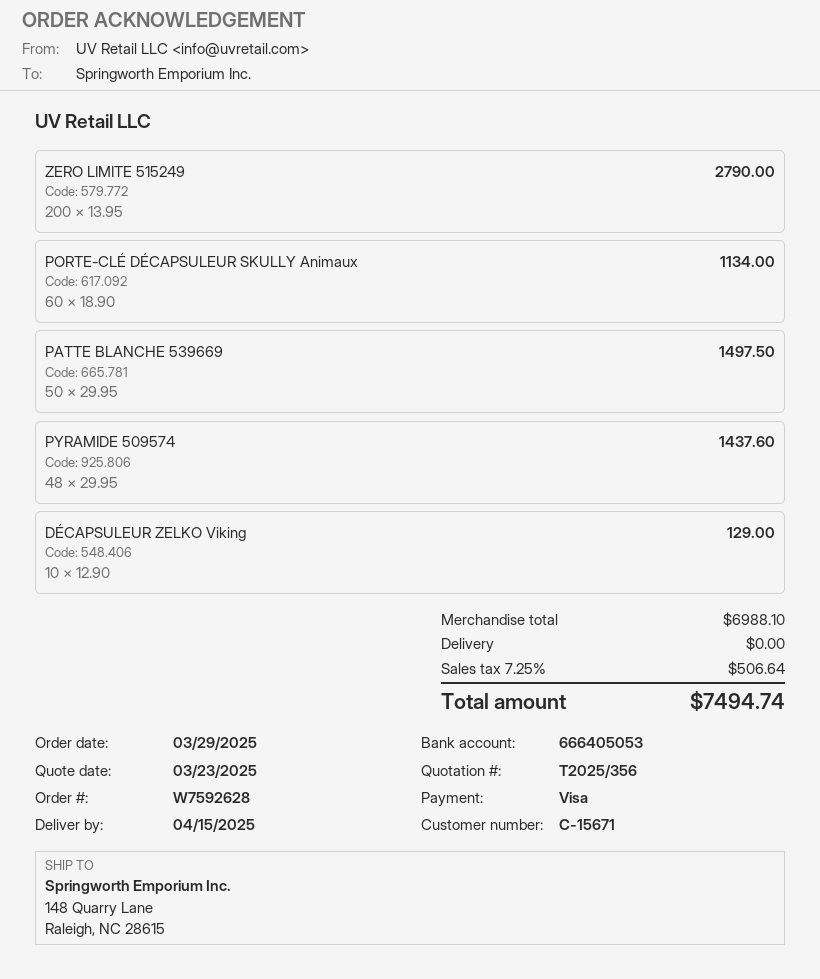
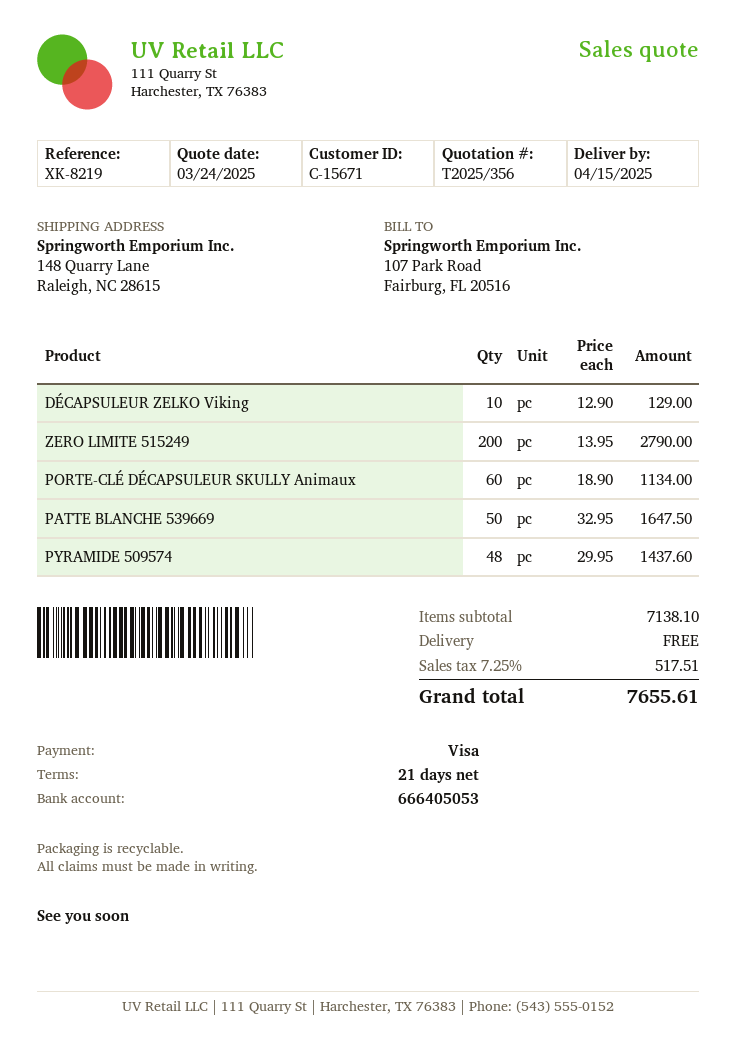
quote date: 2025-03-23 -> 2025-03-24
PATTE BLANCHE 539669: 50 x 29.95 = 1497.50 -> 50 x 32.95 = 1647.50
subtotal: 6988.10 -> 7138.10
tax: 7.25% = 506.64 -> 7.25% = 517.51
total: 7494.74 -> 7655.61

